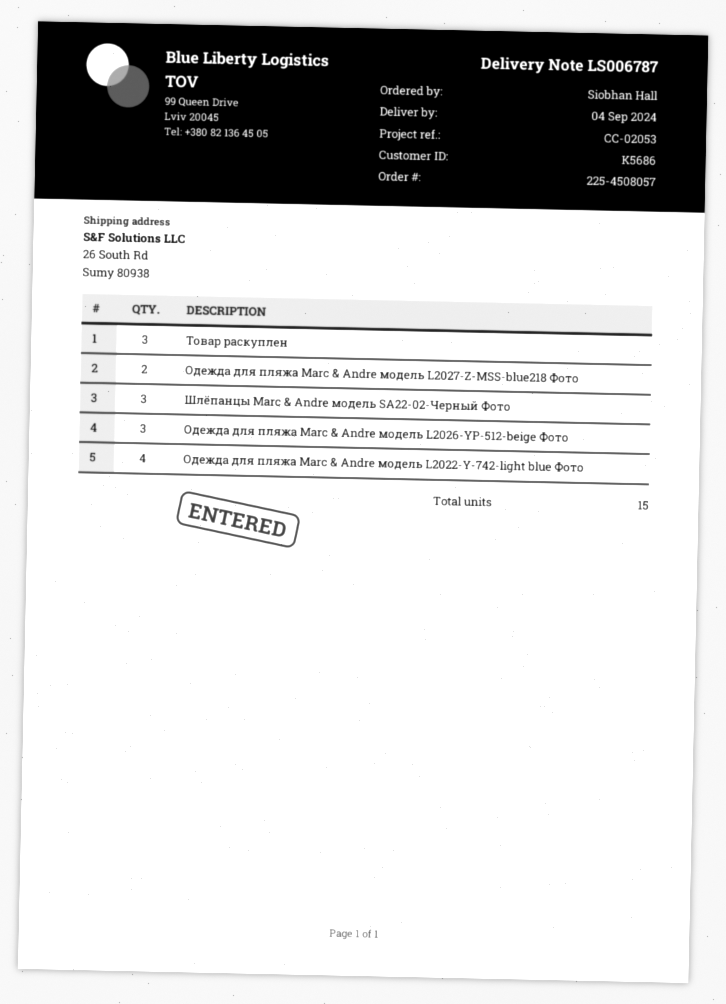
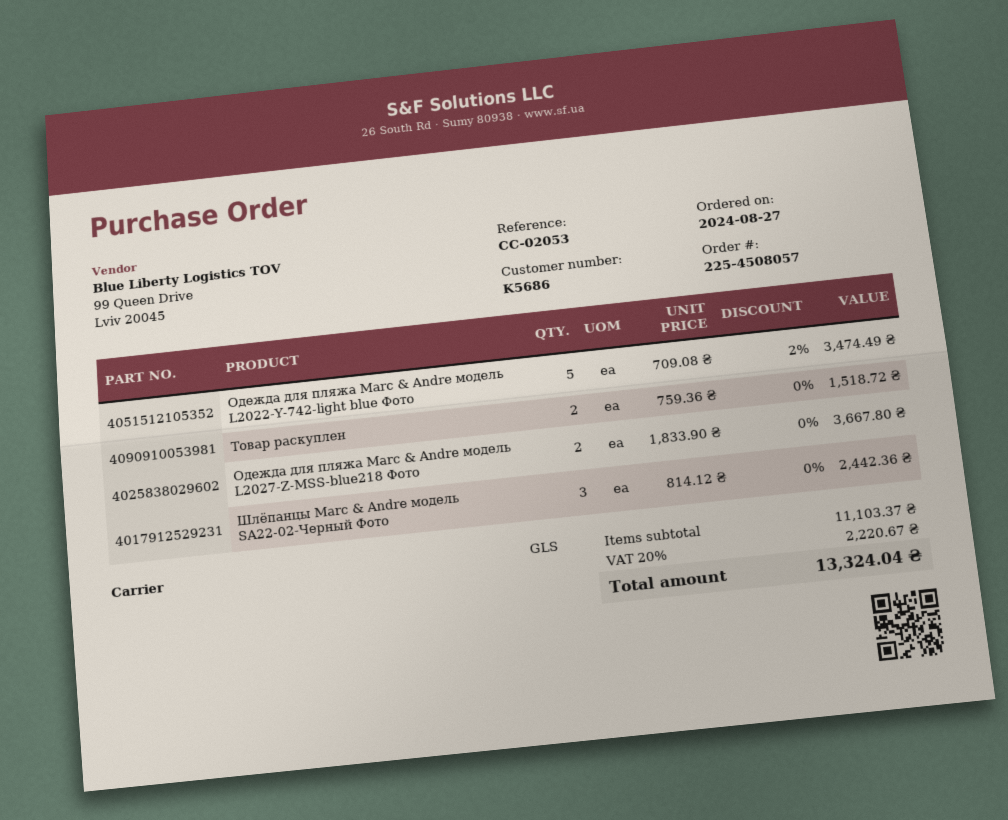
Товар раскуплен: 3 -> 2
Одежда для пляжа Marc & Andre модель L2026-YP-512-beige Фото: 3 -> none
Одежда для пляжа Marc & Andre модель L2022-Y-742-light blue Фото: 4 -> 5

